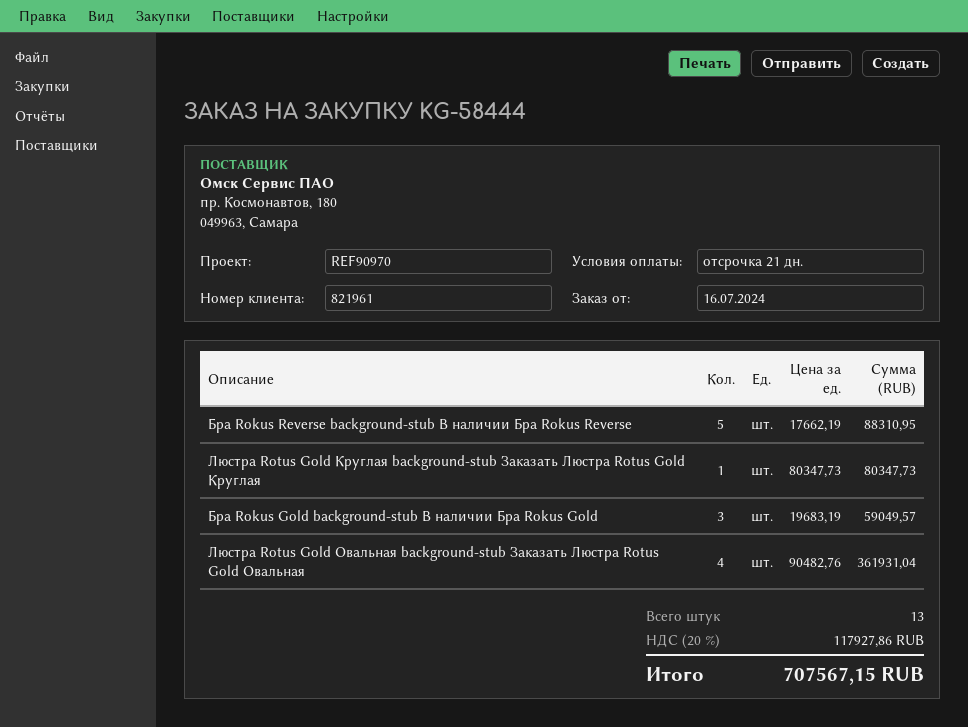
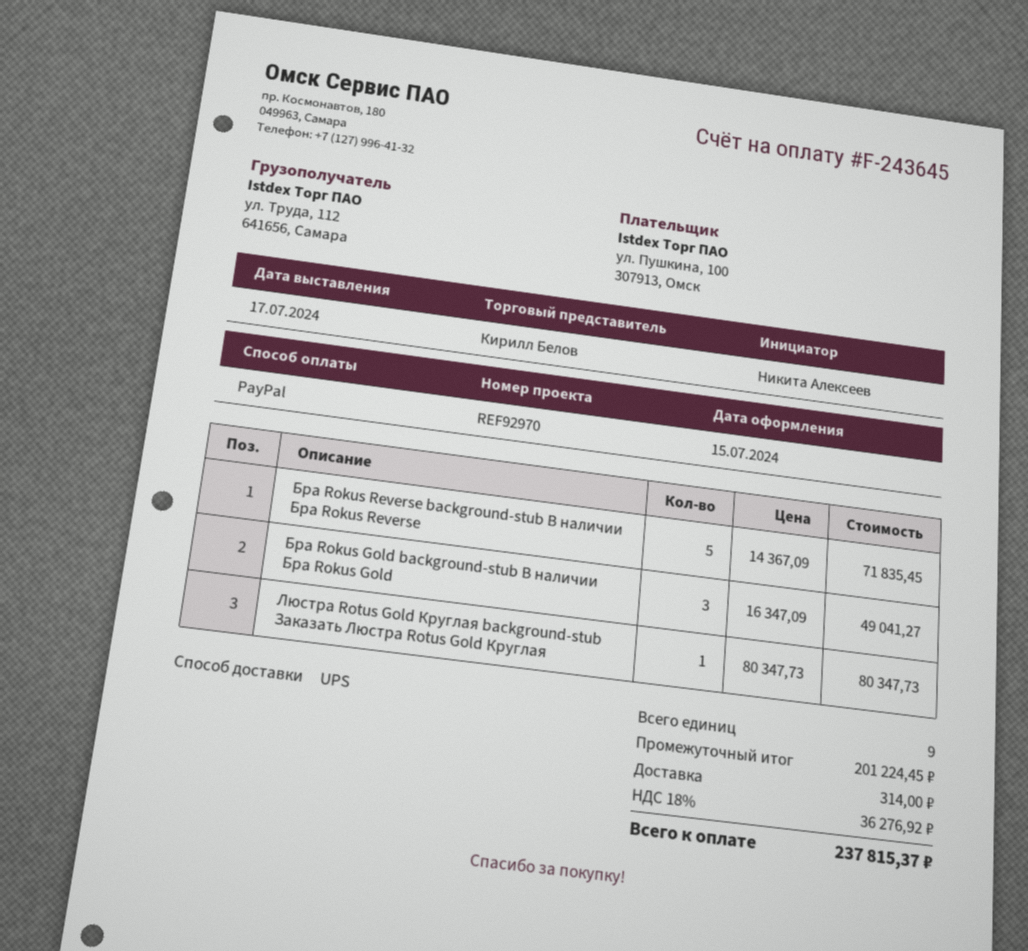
order date: 2024-07-16 -> 2024-07-15
reference: REF90970 -> REF92970
Бра Rokus Reverse background-stub В наличии Бра Rokus Reverse: 5 x 17662.19 = 88310.95 -> 5 x 14367.09 = 71835.45
Бра Rokus Gold background-stub В наличии Бра Rokus Gold: 3 x 19683.19 = 59049.57 -> 3 x 16347.09 = 49041.27
Люстра Rotus Gold Овальная background-stub Заказать Люстра Rotus Gold Овальная: 4 x 90482.76 = 361931.04 -> none
total quantity: 13 -> 9
shipping: none -> 314.00
tax: 20% = 117927.86 -> 18% = 36276.92
total: 707567.15 -> 237815.37

